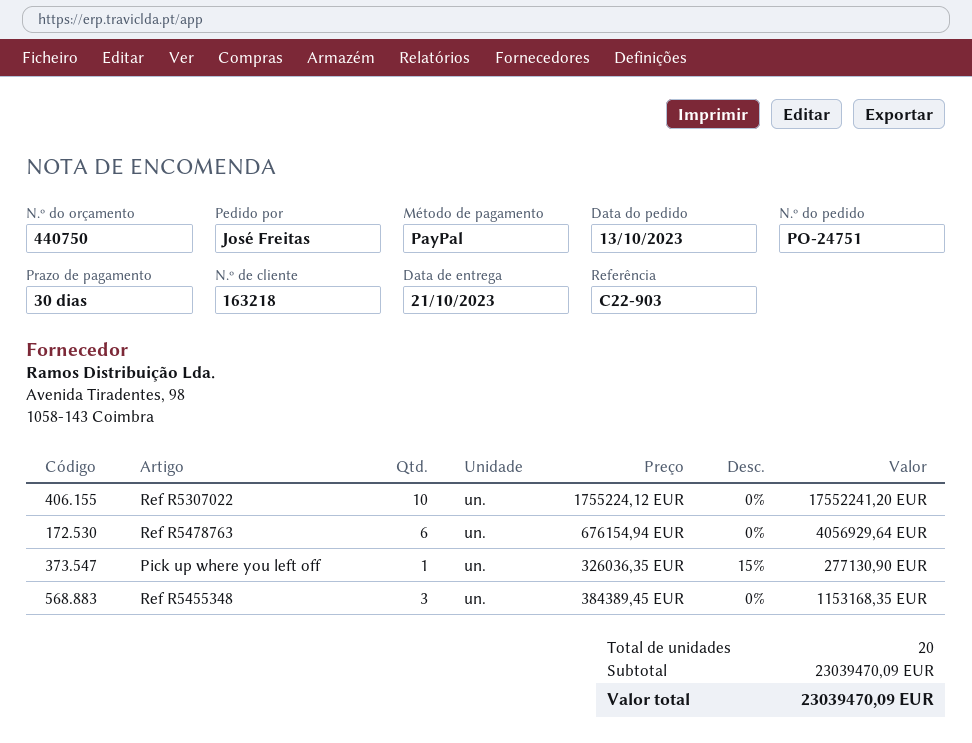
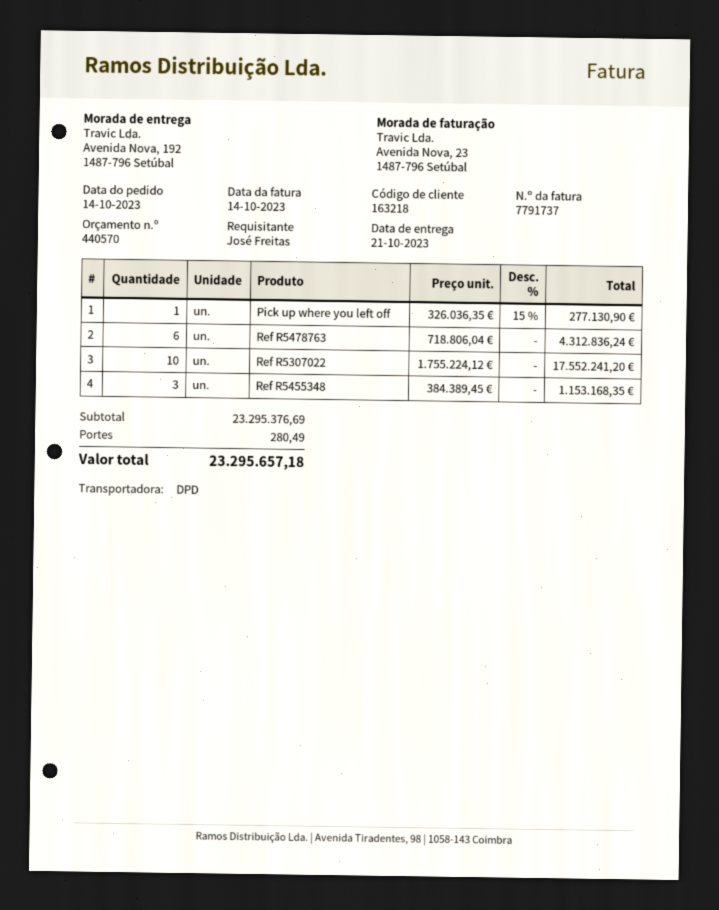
quote number: 440750 -> 440570
order date: 2023-10-13 -> 2023-10-14
Ref R5478763: 6 x 676154.94 = 4056929.64 -> 6 x 718806.04 = 4312836.24
subtotal: 23039470.09 -> 23295376.69
shipping: none -> 280.49
total: 23039470.09 -> 23295657.18

